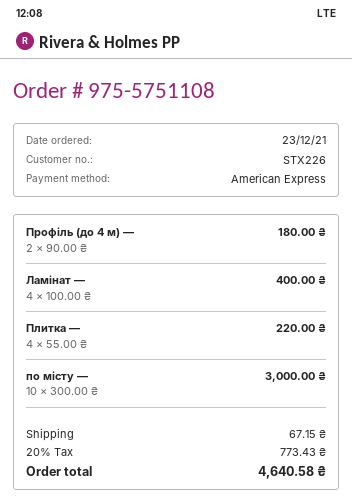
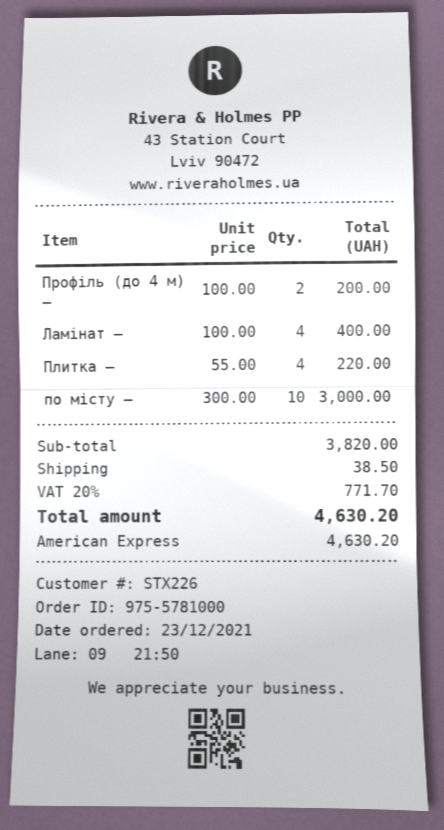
order number: 975-5751108 -> 975-5781000
Профіль (до 4 м) —: 2 x 90.00 = 180.00 -> 2 x 100.00 = 200.00
shipping: 67.15 -> 38.50
tax: 20% = 773.43 -> 20% = 771.70
total: 4640.58 -> 4630.20

